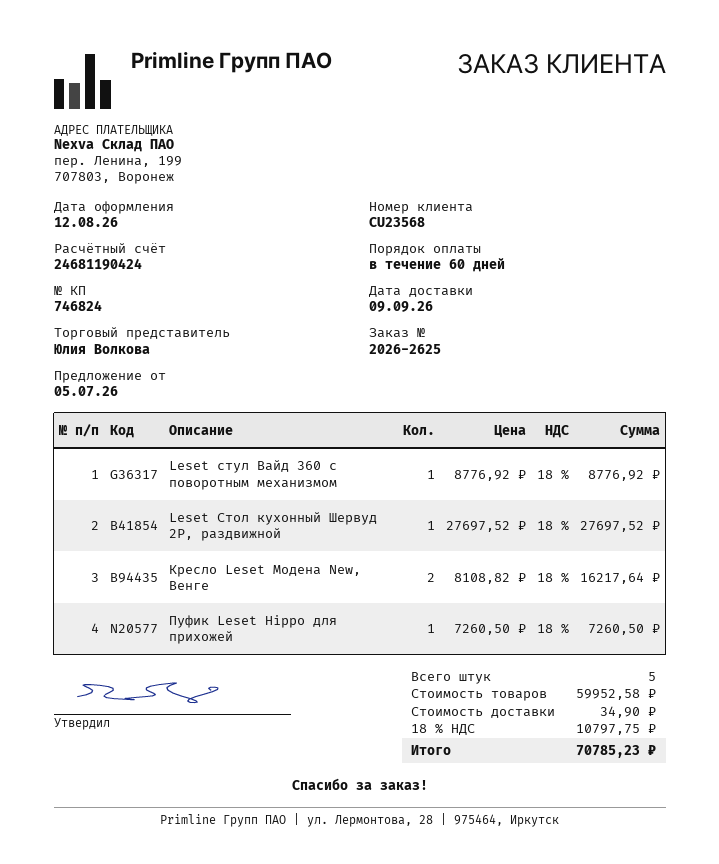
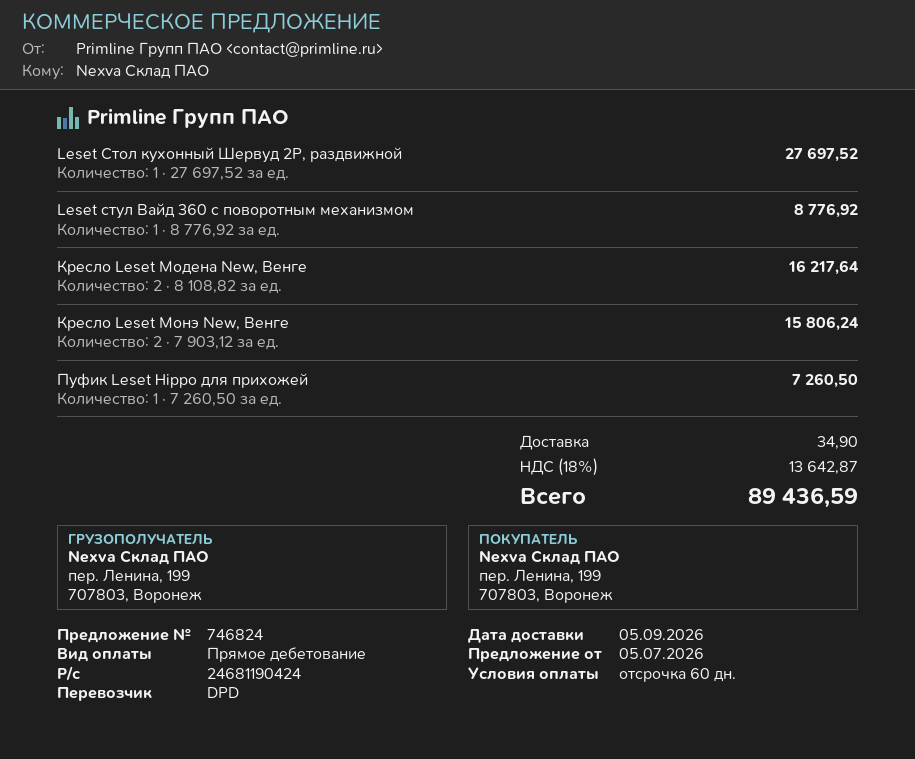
delivery date: 2026-09-09 -> 2026-09-05
Кресло Leset Монэ New, Венге: none -> 2 x 7903.12 = 15806.24
tax: 18% = 10797.75 -> 18% = 13642.87
total: 70785.23 -> 89436.59

